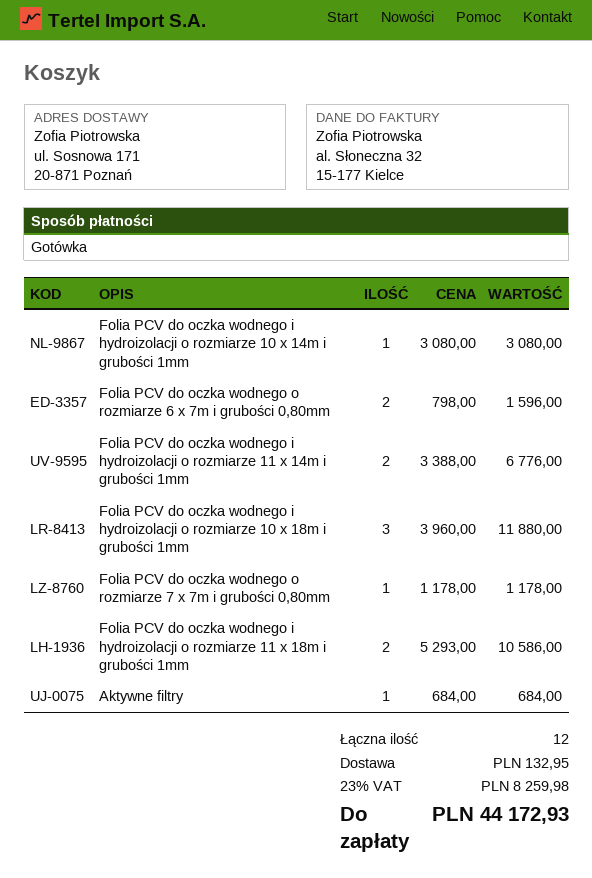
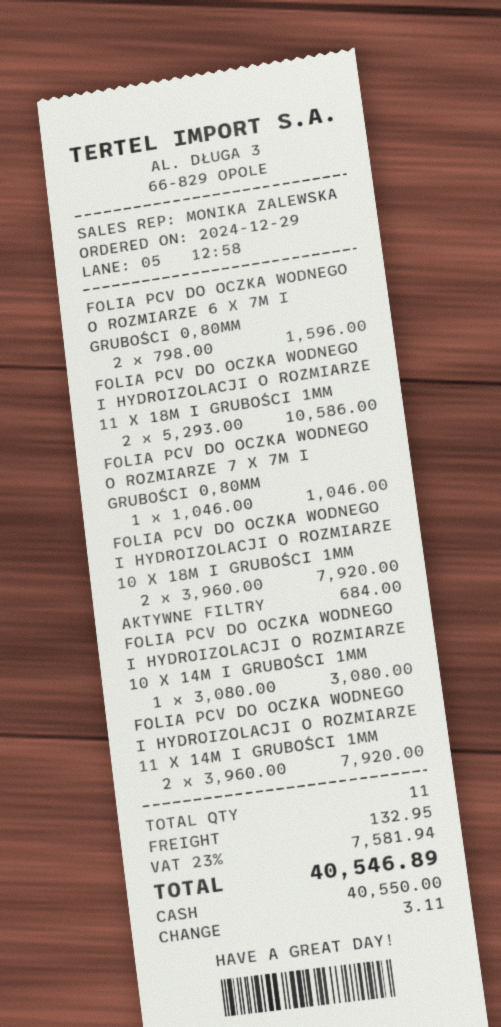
Folia PCV do oczka wodnego i hydroizolacji o rozmiarze 11 x 14m i grubości 1mm: 2 x 3388.00 = 6776.00 -> 2 x 3960.00 = 7920.00
Folia PCV do oczka wodnego i hydroizolacji o rozmiarze 10 x 18m i grubości 1mm: 3 x 3960.00 = 11880.00 -> 2 x 3960.00 = 7920.00
Folia PCV do oczka wodnego o rozmiarze 7 x 7m i grubości 0,80mm: 1 x 1178.00 = 1178.00 -> 1 x 1046.00 = 1046.00
total quantity: 12 -> 11
tax: 23% = 8259.98 -> 23% = 7581.94
total: 44172.93 -> 40546.89

